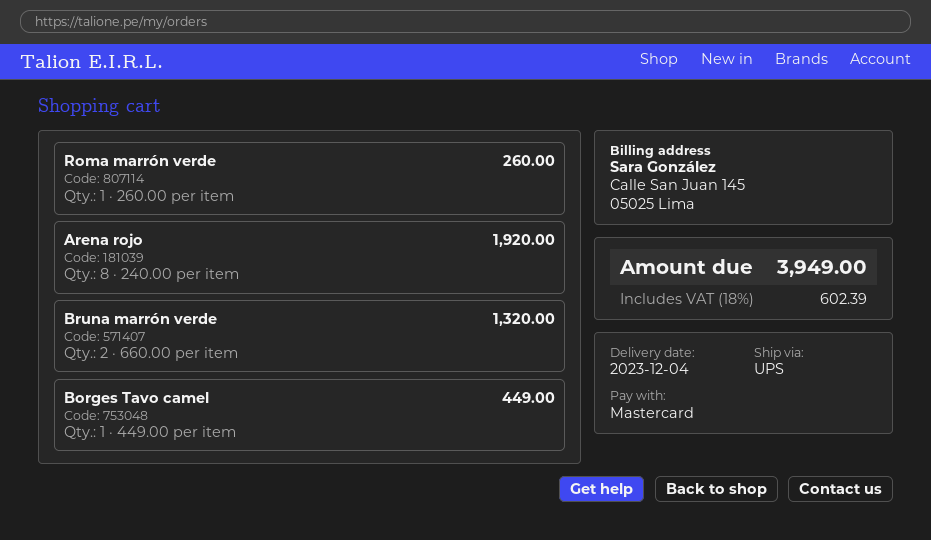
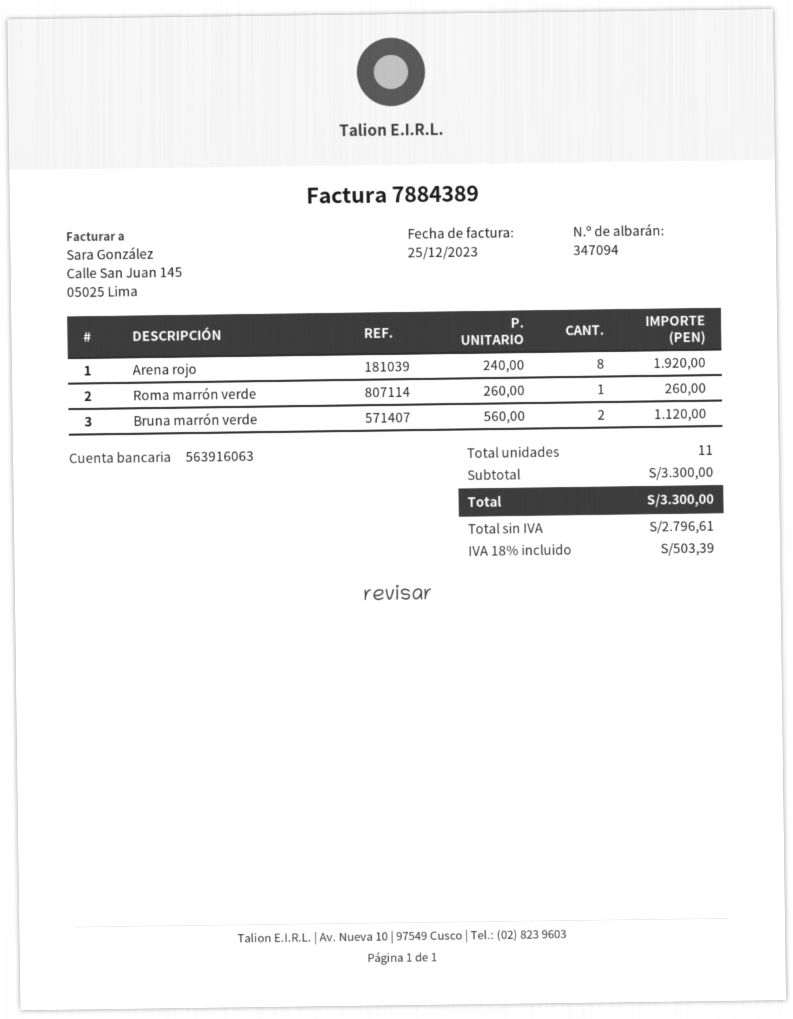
Bruna marrón verde: 2 x 660.00 = 1320.00 -> 2 x 560.00 = 1120.00
Borges Tavo camel: 1 x 449.00 = 449.00 -> none
tax: 18% = 602.39 -> 18% = 503.39
total: 3949.00 -> 3300.00

